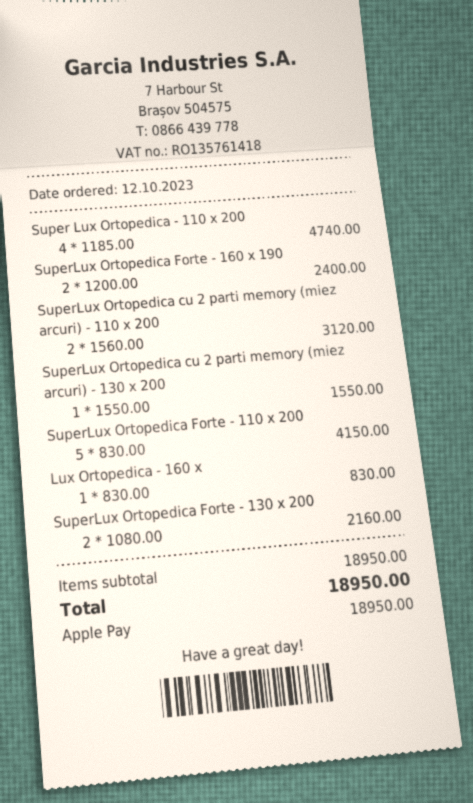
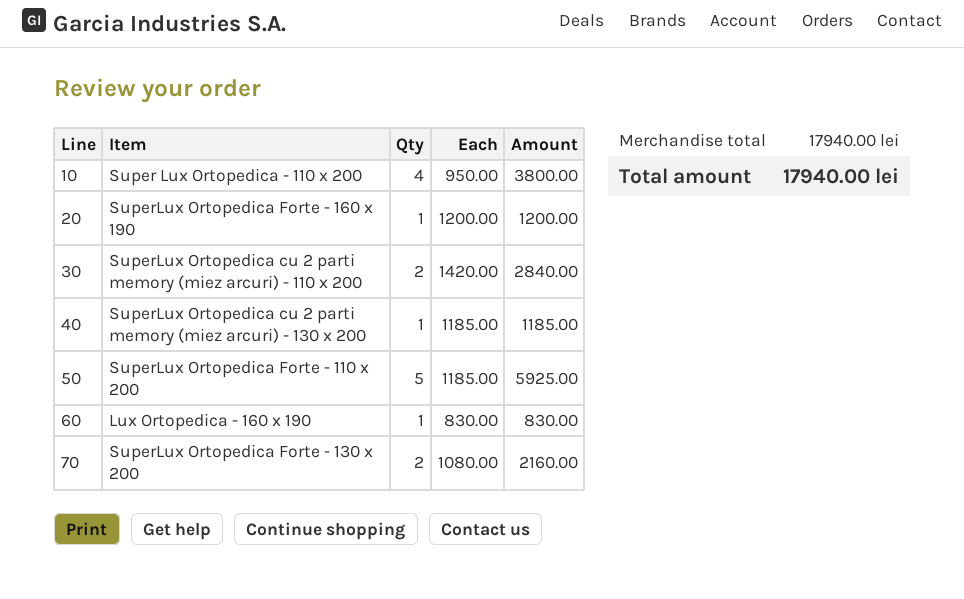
Super Lux Ortopedica - 110 x 200: 4 x 1185.00 = 4740.00 -> 4 x 950.00 = 3800.00
SuperLux Ortopedica Forte - 160 x 190: 2 x 1200.00 = 2400.00 -> 1 x 1200.00 = 1200.00
SuperLux Ortopedica cu 2 parti memory (miez arcuri) - 110 x 200: 2 x 1560.00 = 3120.00 -> 2 x 1420.00 = 2840.00
SuperLux Ortopedica cu 2 parti memory (miez arcuri) - 130 x 200: 1 x 1550.00 = 1550.00 -> 1 x 1185.00 = 1185.00
SuperLux Ortopedica Forte - 110 x 200: 5 x 830.00 = 4150.00 -> 5 x 1185.00 = 5925.00
subtotal: 18950.00 -> 17940.00
total: 18950.00 -> 17940.00

